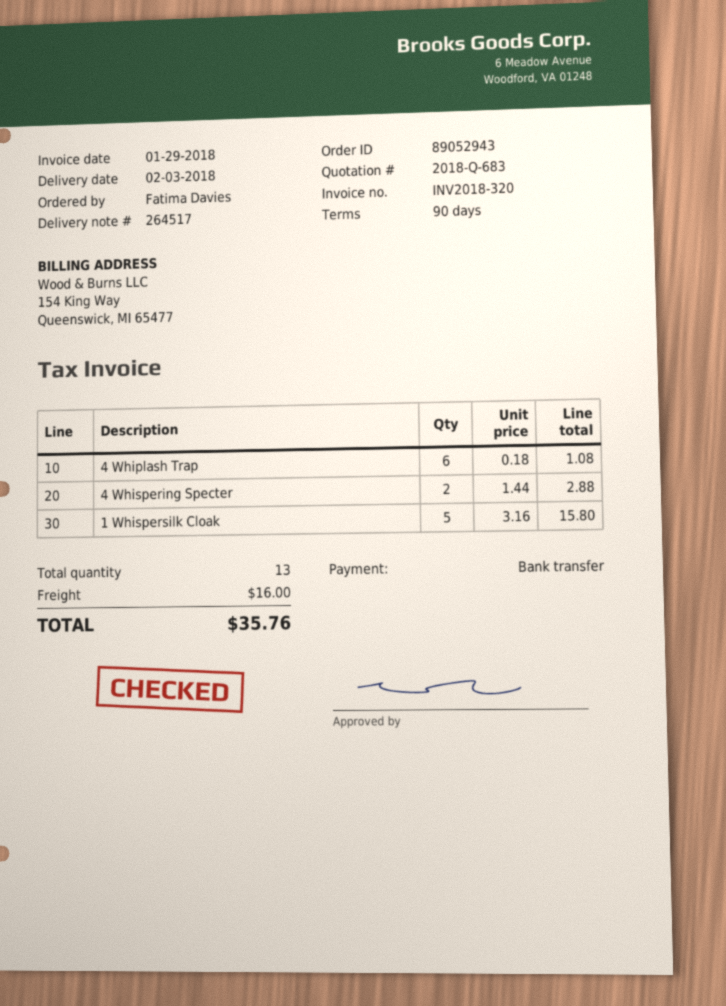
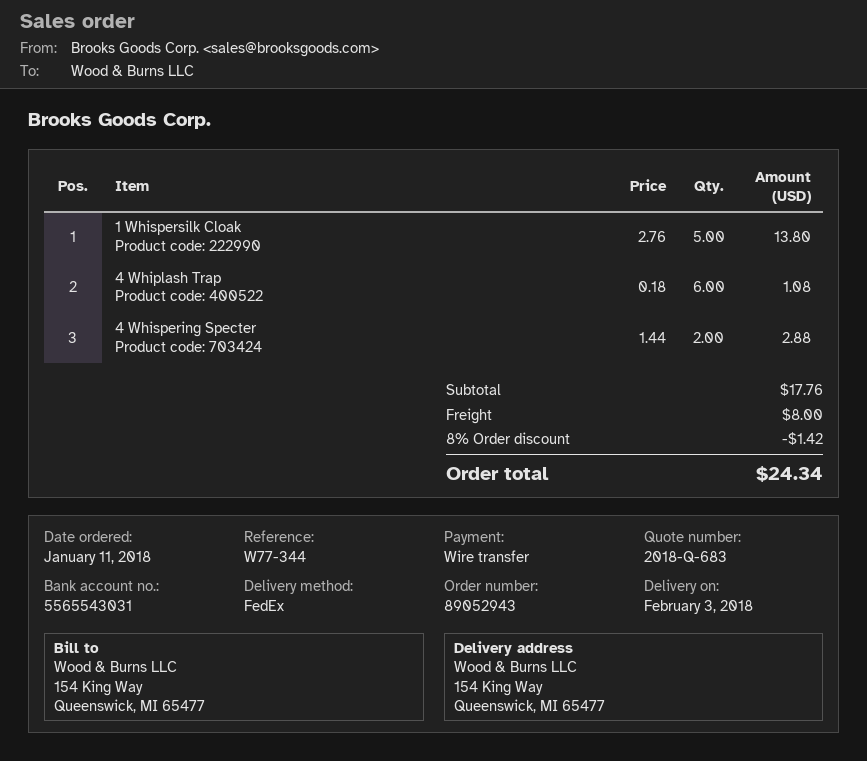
1 Whispersilk Cloak: 5 x 3.16 = 15.80 -> 5 x 2.76 = 13.80
discount: none -> 8% = 1.42
shipping: 16.00 -> 8.00
total: 35.76 -> 24.34

